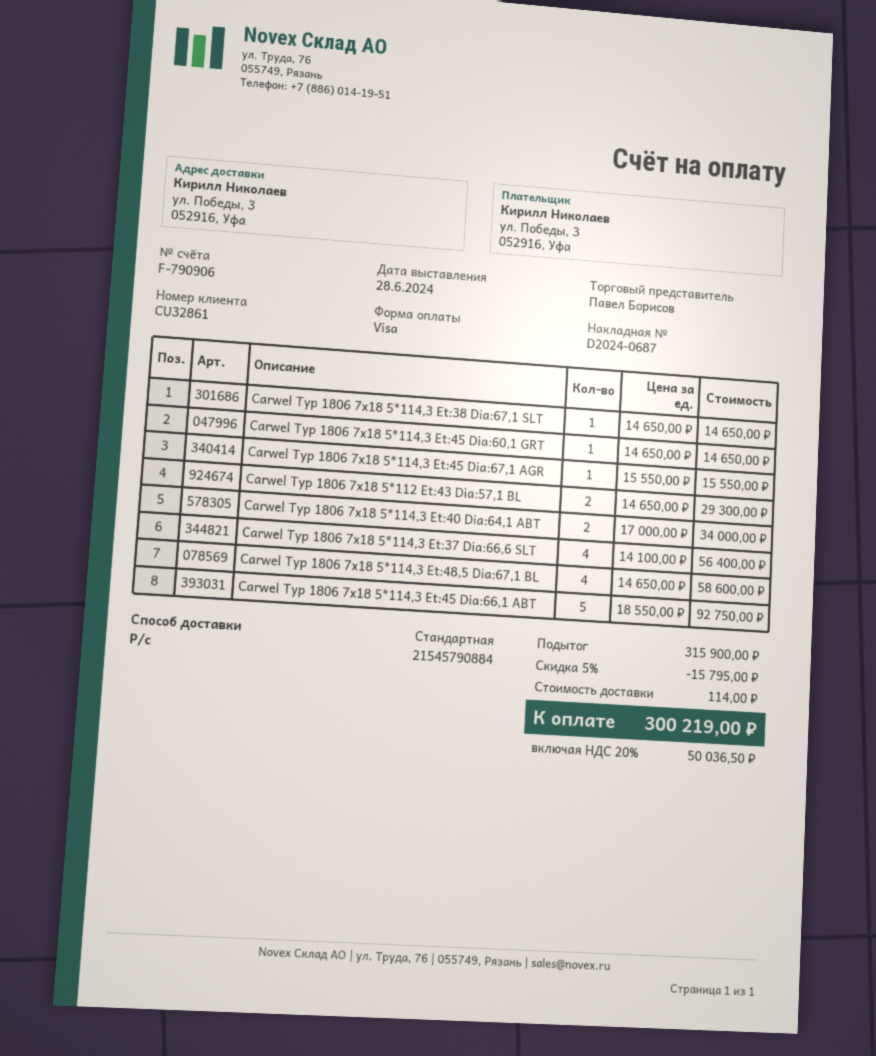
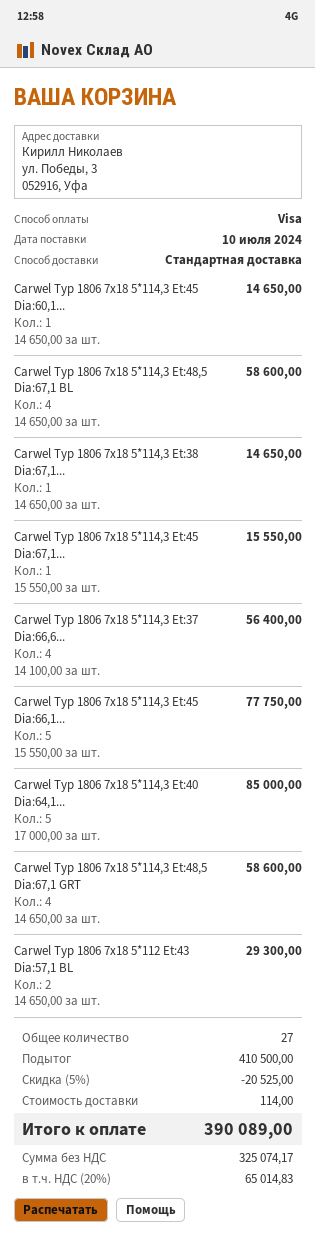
Carwel Тур 1806 7x18 5*114,3 Et:40 Dia:64,1 ABT: 2 x 17000.00 = 34000.00 -> 5 x 17000.00 = 85000.00
Carwel Тур 1806 7x18 5*114,3 Et:45 Dia:66,1 ABT: 5 x 18550.00 = 92750.00 -> 5 x 15550.00 = 77750.00
Carwel Тур 1806 7x18 5*114,3 Et:48,5 Dia:67,1 GRT: none -> 4 x 14650.00 = 58600.00
subtotal: 315900.00 -> 410500.00
discount: 5% = 15795.00 -> 5% = 20525.00
tax: 20% = 50036.50 -> 20% = 65014.83
total: 300219.00 -> 390089.00

